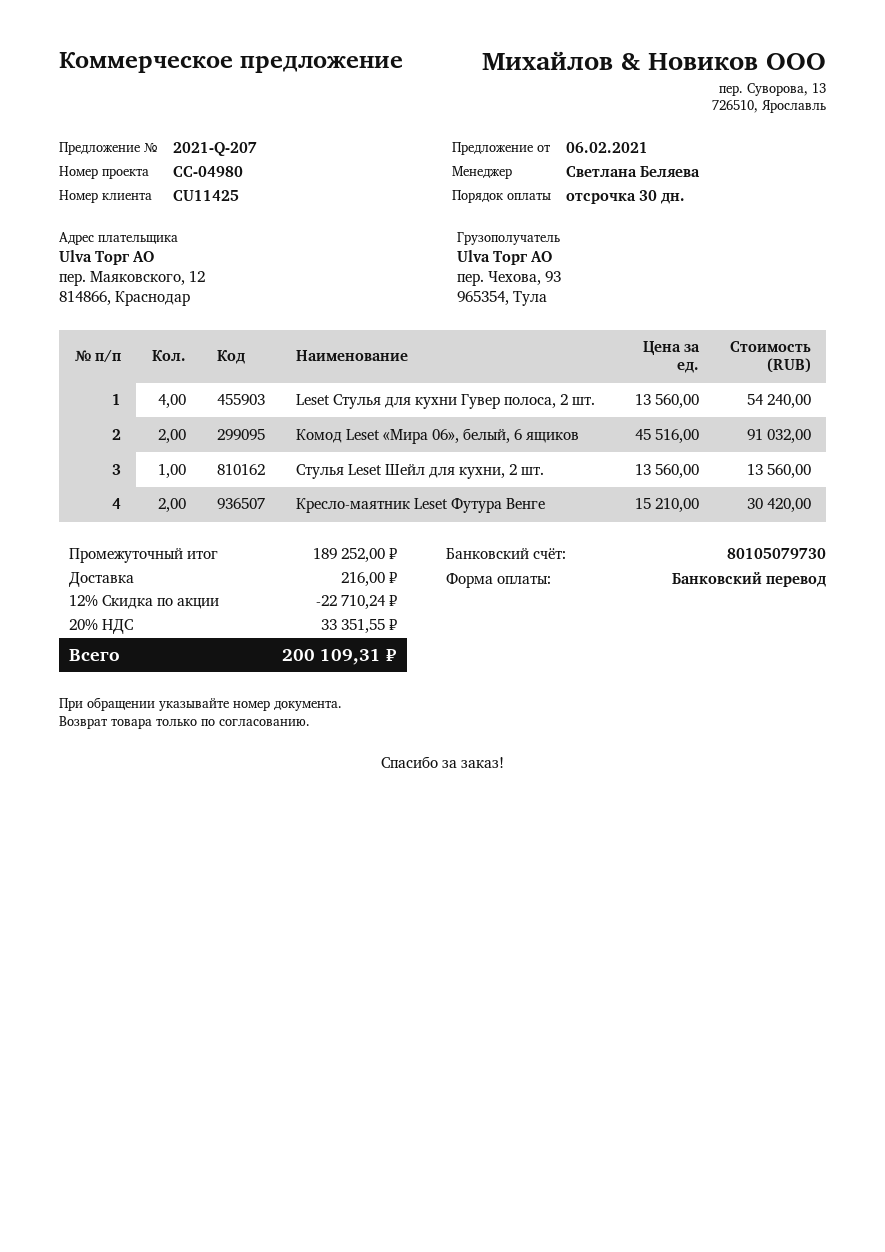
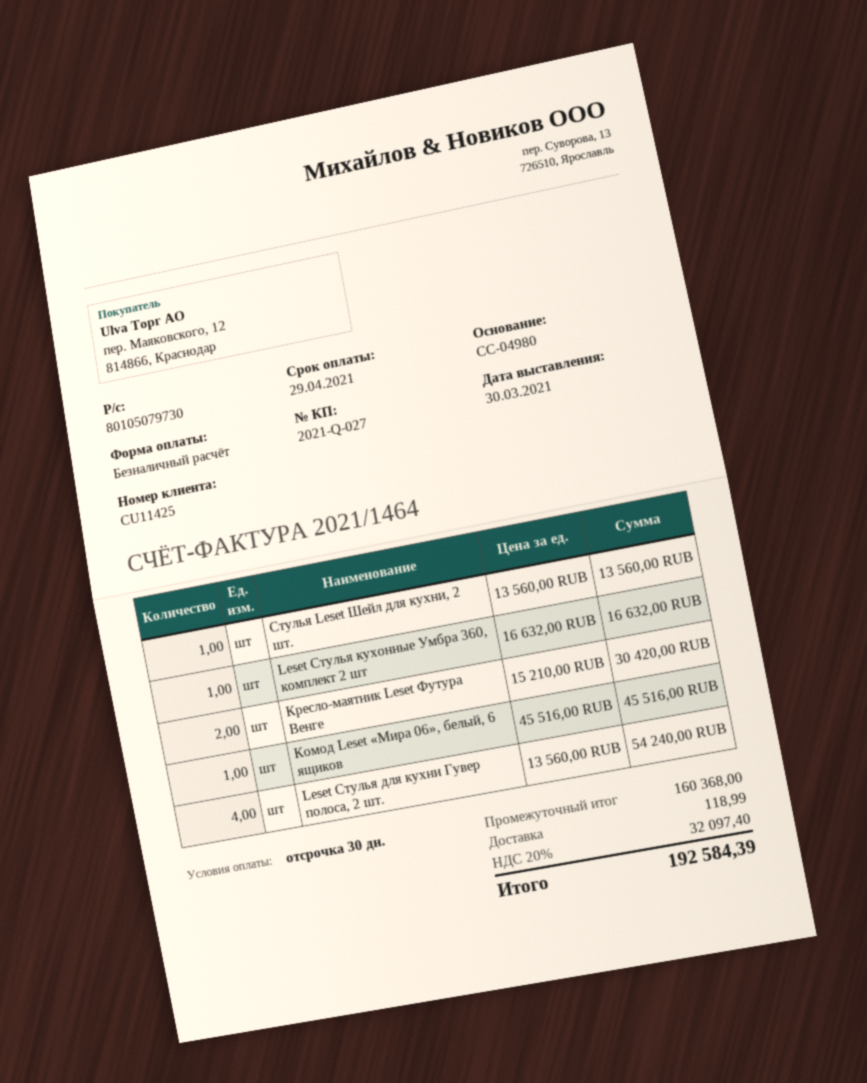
quote number: 2021-Q-207 -> 2021-Q-027
Комод Leset «Мира 06», белый, 6 ящиков: 2 x 45516.00 = 91032.00 -> 1 x 45516.00 = 45516.00
Leset Стулья кухонные Умбра 360, комплект 2 шт: none -> 1 x 16632.00 = 16632.00
subtotal: 189252.00 -> 160368.00
discount: 12% = 22710.24 -> none
shipping: 216.00 -> 118.99
tax: 20% = 33351.55 -> 20% = 32097.40
total: 200109.31 -> 192584.39

